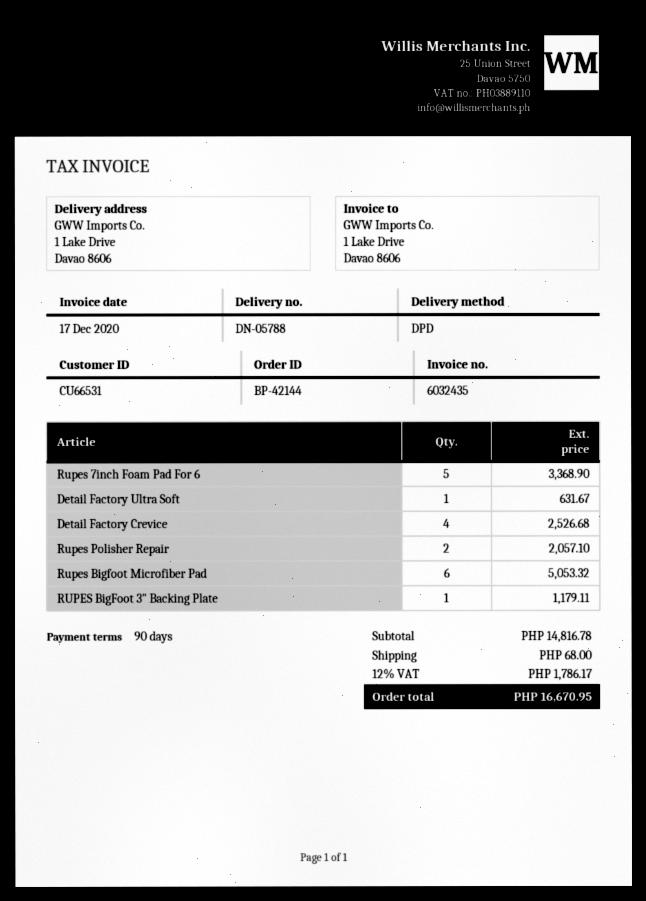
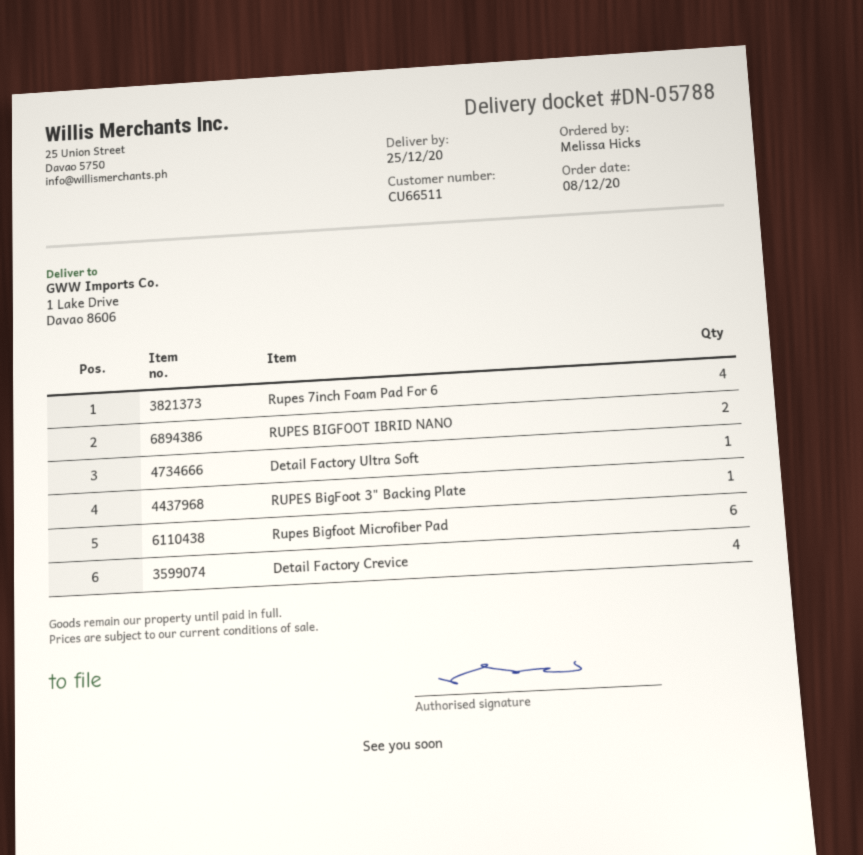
customer number: CU66531 -> CU66511
Rupes 7inch Foam Pad For 6: 5 -> 4
Rupes Polisher Repair: 2 -> none
RUPES BIGFOOT IBRID NANO: none -> 2

